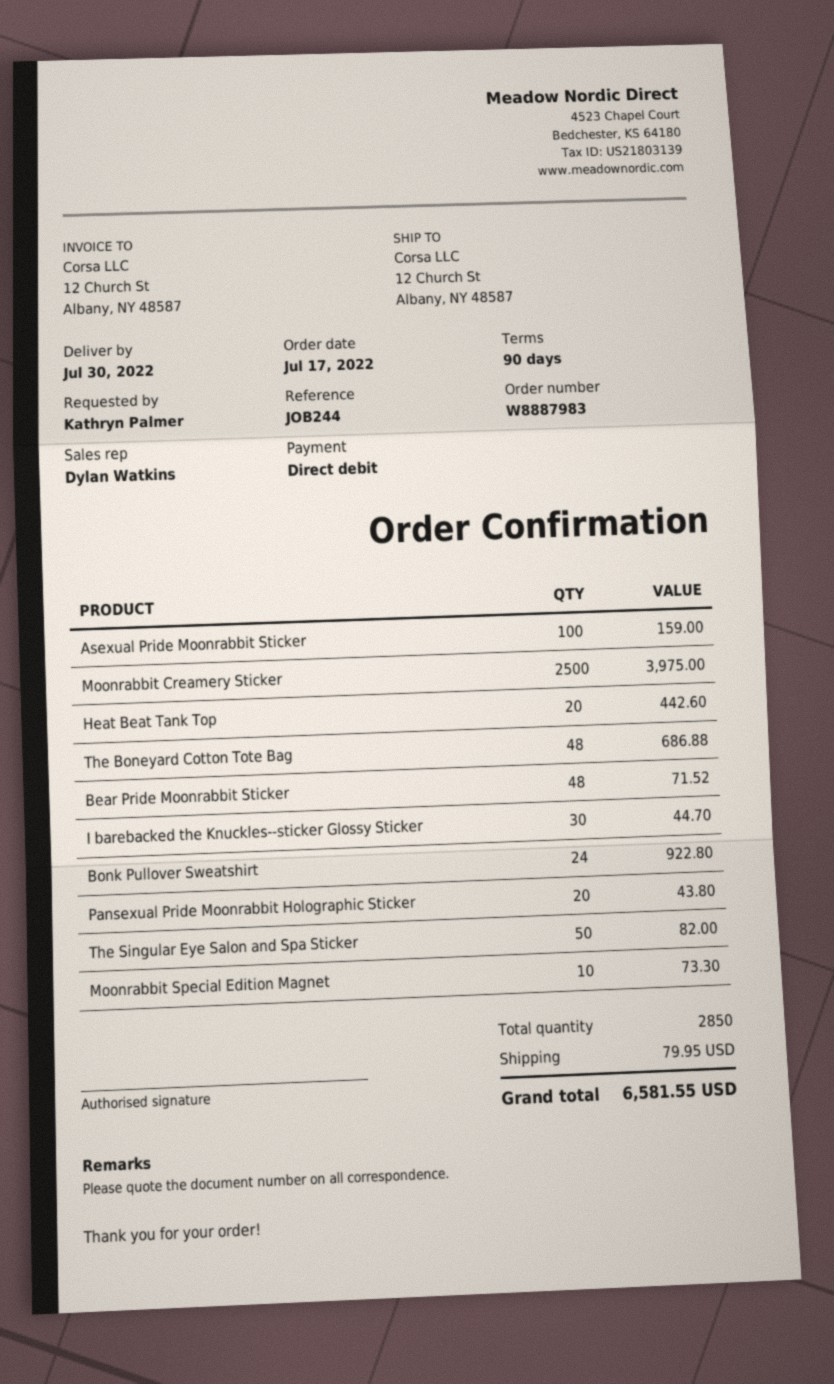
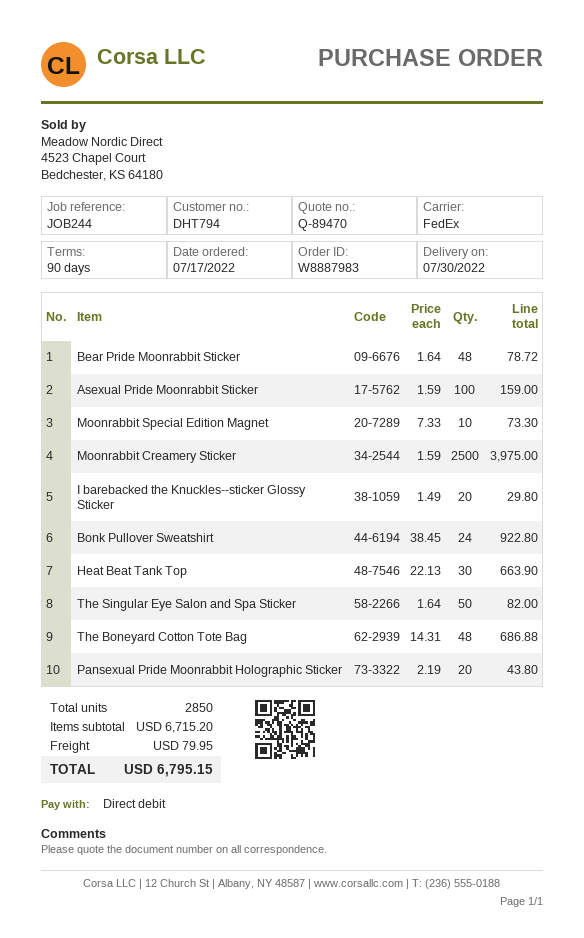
Heat Beat Tank Top: 20 for 442.60 -> 30 for 663.90
Bear Pride Moonrabbit Sticker: 48 for 71.52 -> 48 for 78.72
I barebacked the Knuckles--sticker Glossy Sticker: 30 for 44.70 -> 20 for 29.80
total: 6581.55 -> 6795.15

